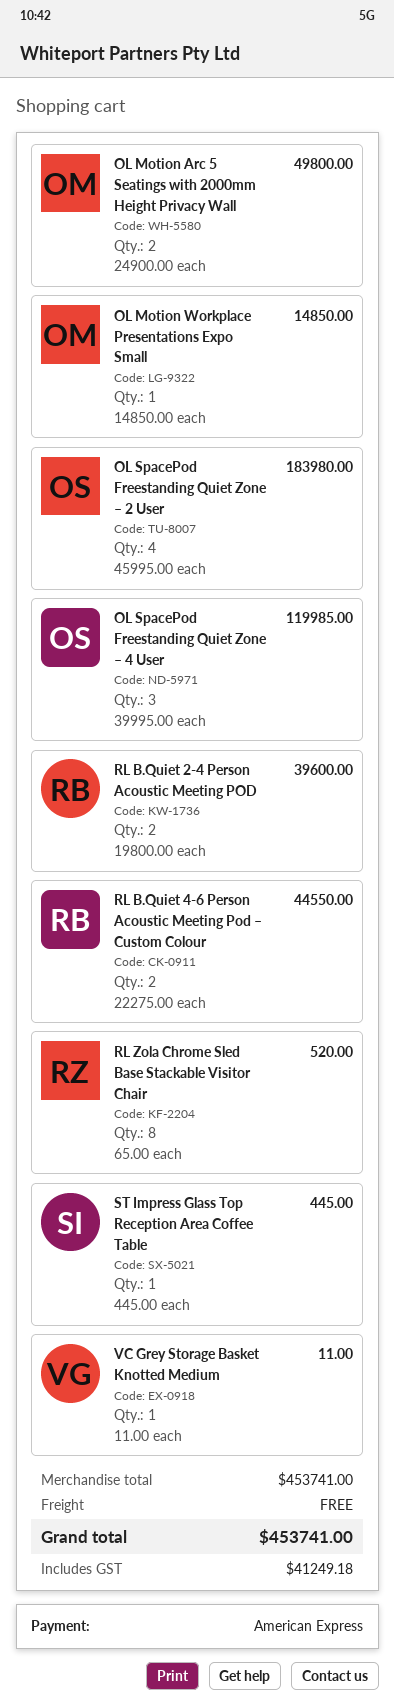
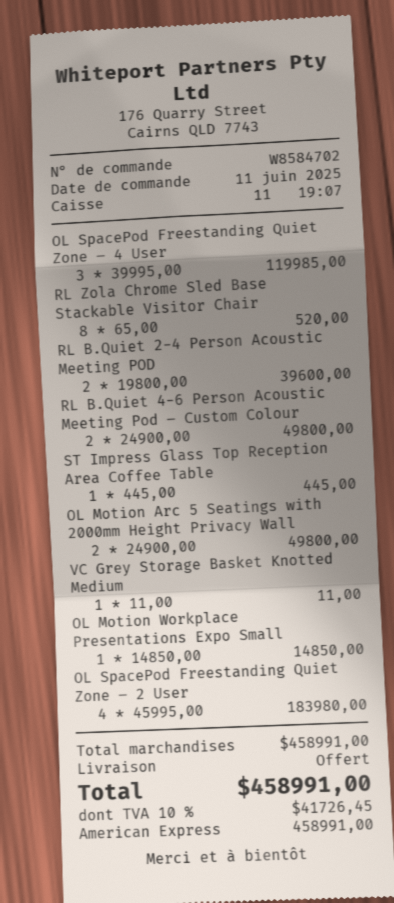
RL B.Quiet 4-6 Person Acoustic Meeting Pod – Custom Colour: 2 x 22275.00 = 44550.00 -> 2 x 24900.00 = 49800.00
subtotal: 453741.00 -> 458991.00
tax: 41249.18 -> 41726.45
total: 453741.00 -> 458991.00

